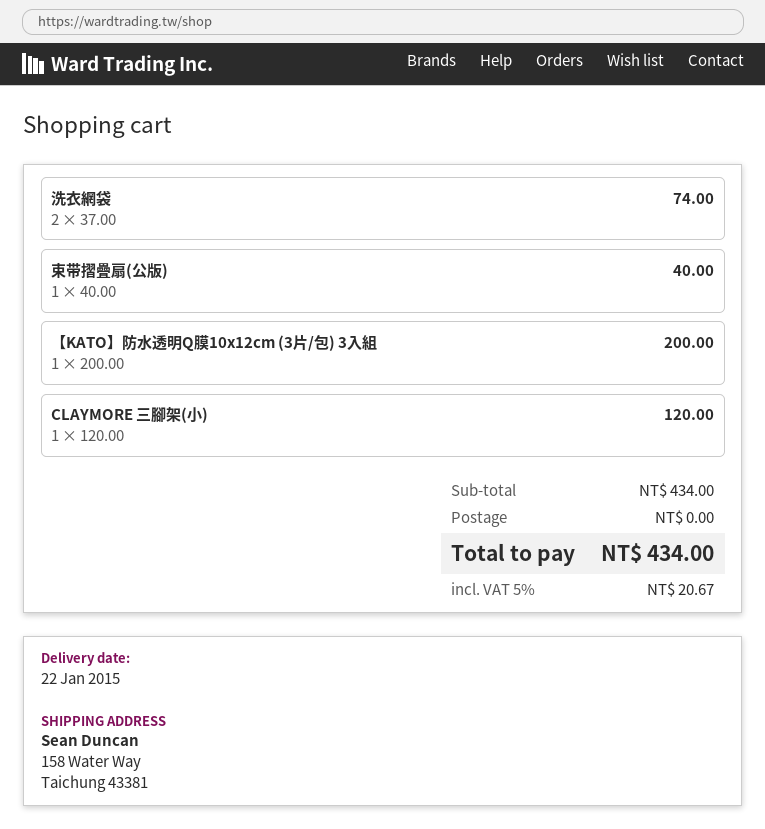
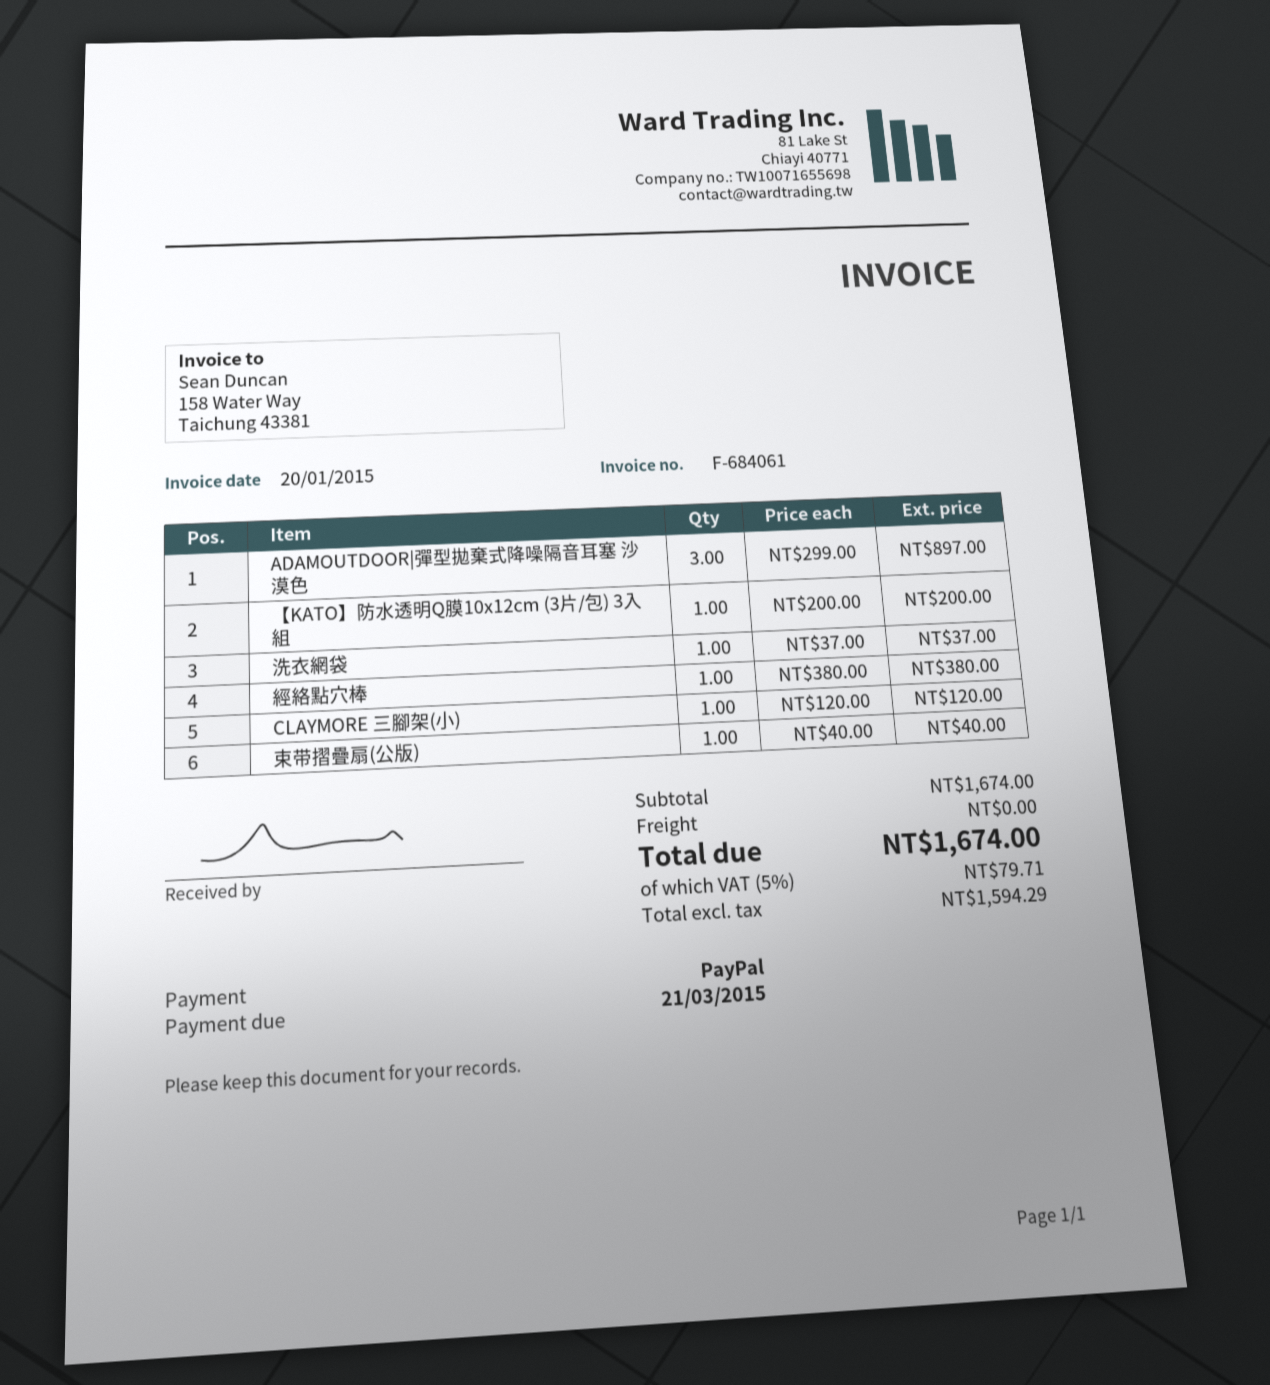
洗衣網袋: 2 x 37.00 = 74.00 -> 1 x 37.00 = 37.00
ADAMOUTDOOR|彈型拋棄式降噪隔音耳塞 沙漠色: none -> 3 x 299.00 = 897.00
經絡點穴棒: none -> 1 x 380.00 = 380.00
subtotal: 434.00 -> 1674.00
tax: 5% = 20.67 -> 5% = 79.71
total: 434.00 -> 1674.00

